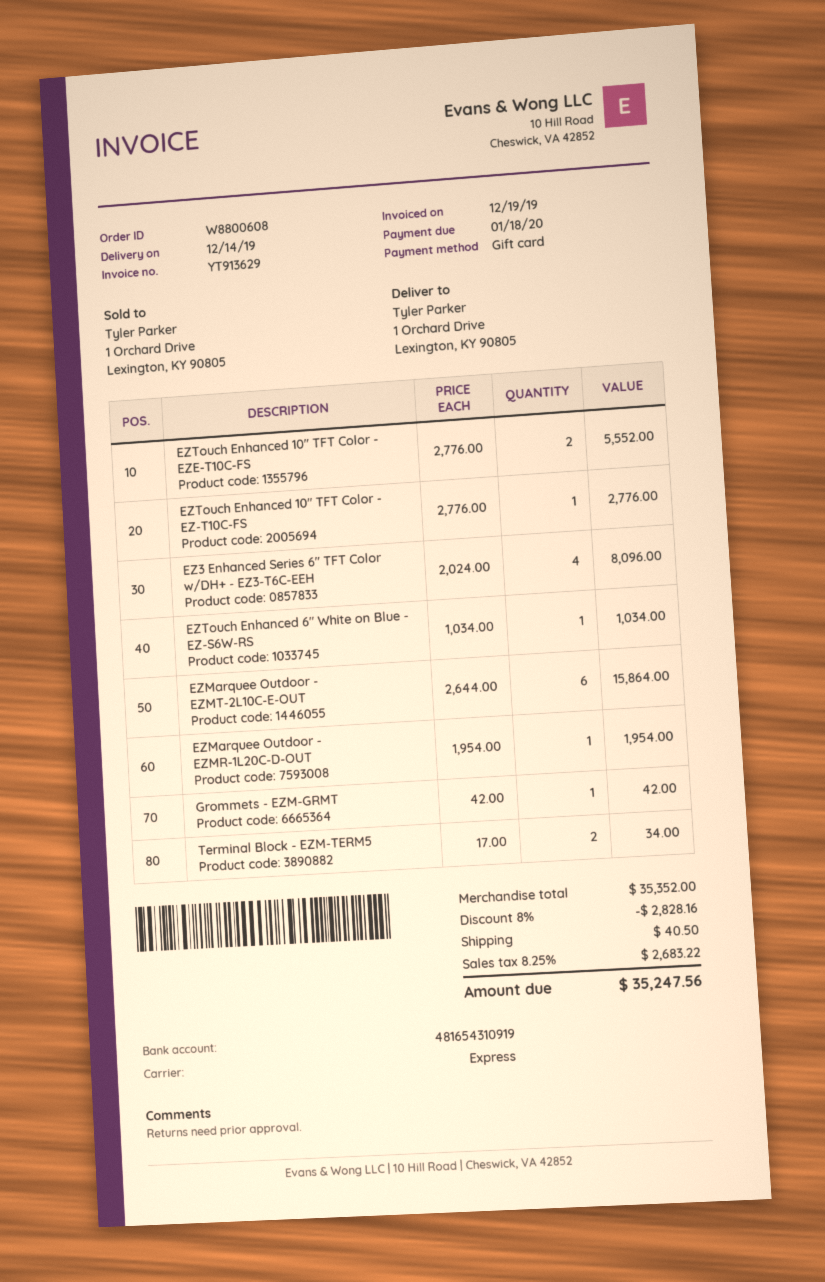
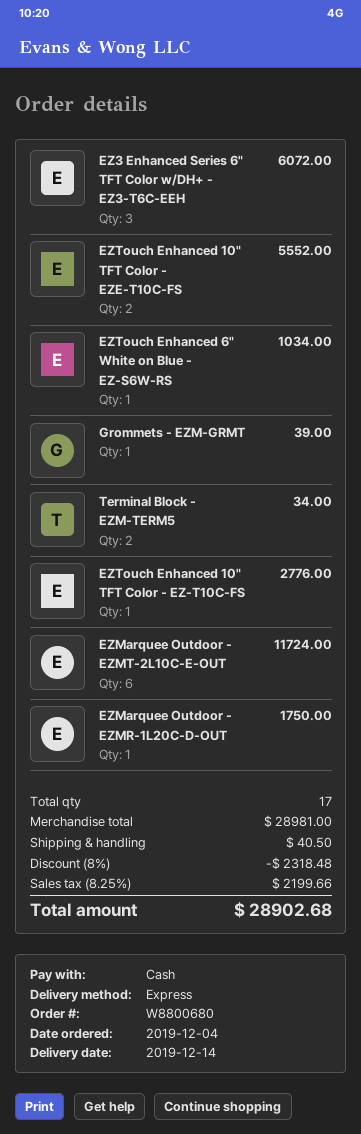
order number: W8800608 -> W8800680
payment method: gift card -> cash
EZ3 Enhanced Series 6" TFT Color w/DH+ - EZ3-T6C-EEH: 4 for 8096.00 -> 3 for 6072.00
EZMarquee Outdoor - EZMT-2L10C-E-OUT: 6 for 15864.00 -> 6 for 11724.00
EZMarquee Outdoor - EZMR-1L20C-D-OUT: 1 for 1954.00 -> 1 for 1750.00
Grommets - EZM-GRMT: 1 for 42.00 -> 1 for 39.00
subtotal: 35352.00 -> 28981.00
discount: 8% = 2828.16 -> 8% = 2318.48
tax: 8.25% = 2683.22 -> 8.25% = 2199.66
total: 35247.56 -> 28902.68

